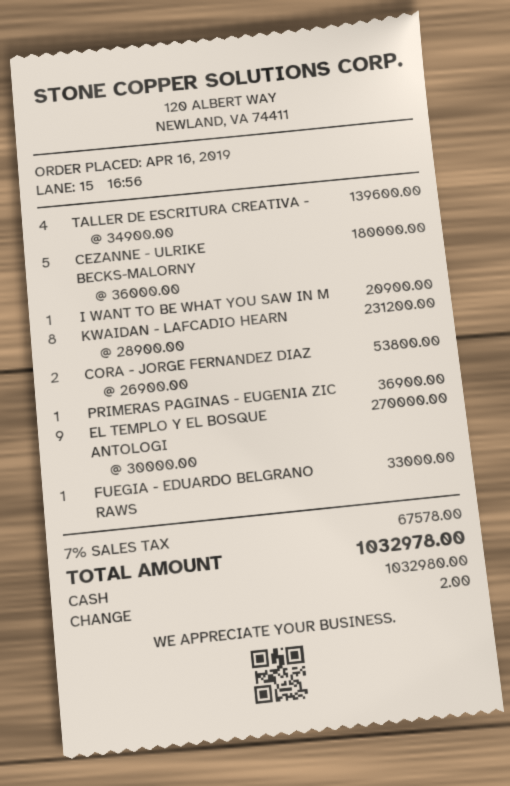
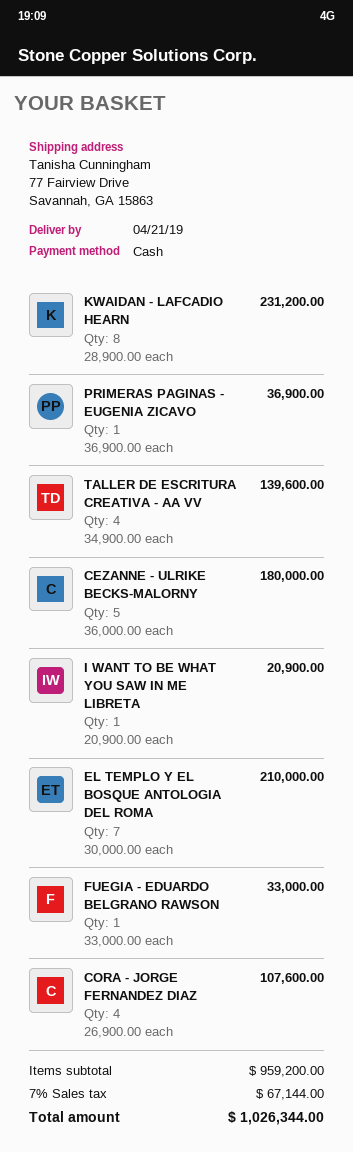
CORA - JORGE FERNANDEZ DIAZ: 2 x 26900.00 = 53800.00 -> 4 x 26900.00 = 107600.00
EL TEMPLO Y EL BOSQUE ANTOLOGI: 9 x 30000.00 = 270000.00 -> 7 x 30000.00 = 210000.00
tax: 7% = 67578.00 -> 7% = 67144.00
total: 1032978.00 -> 1026344.00

